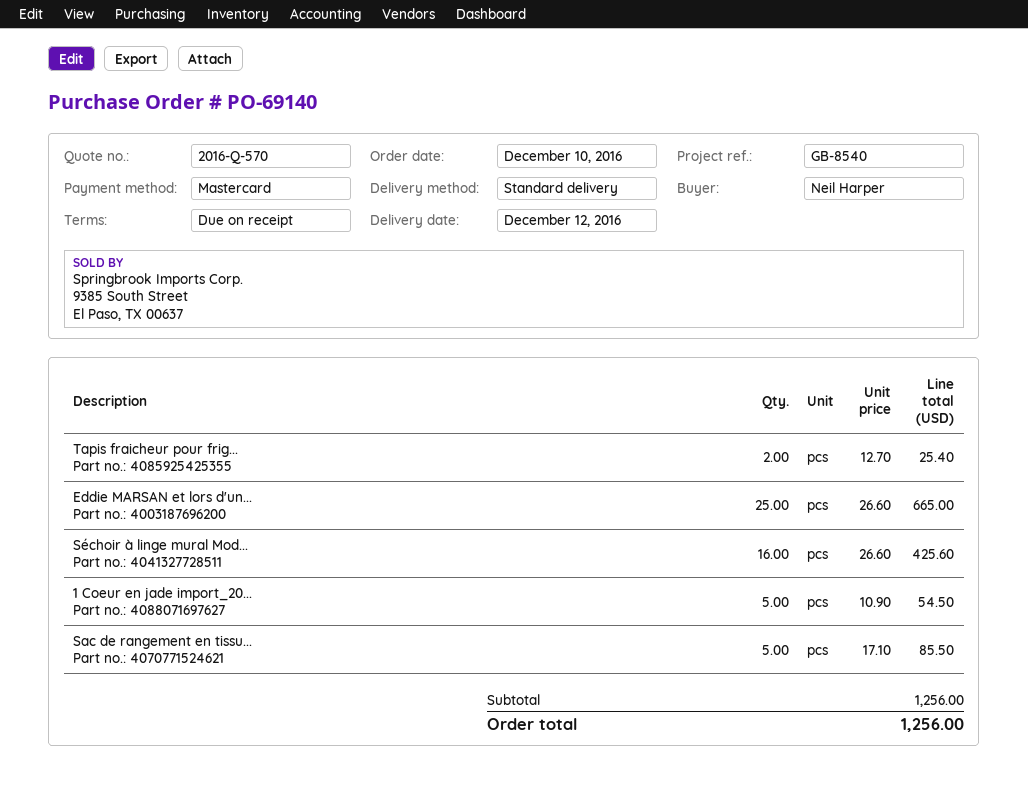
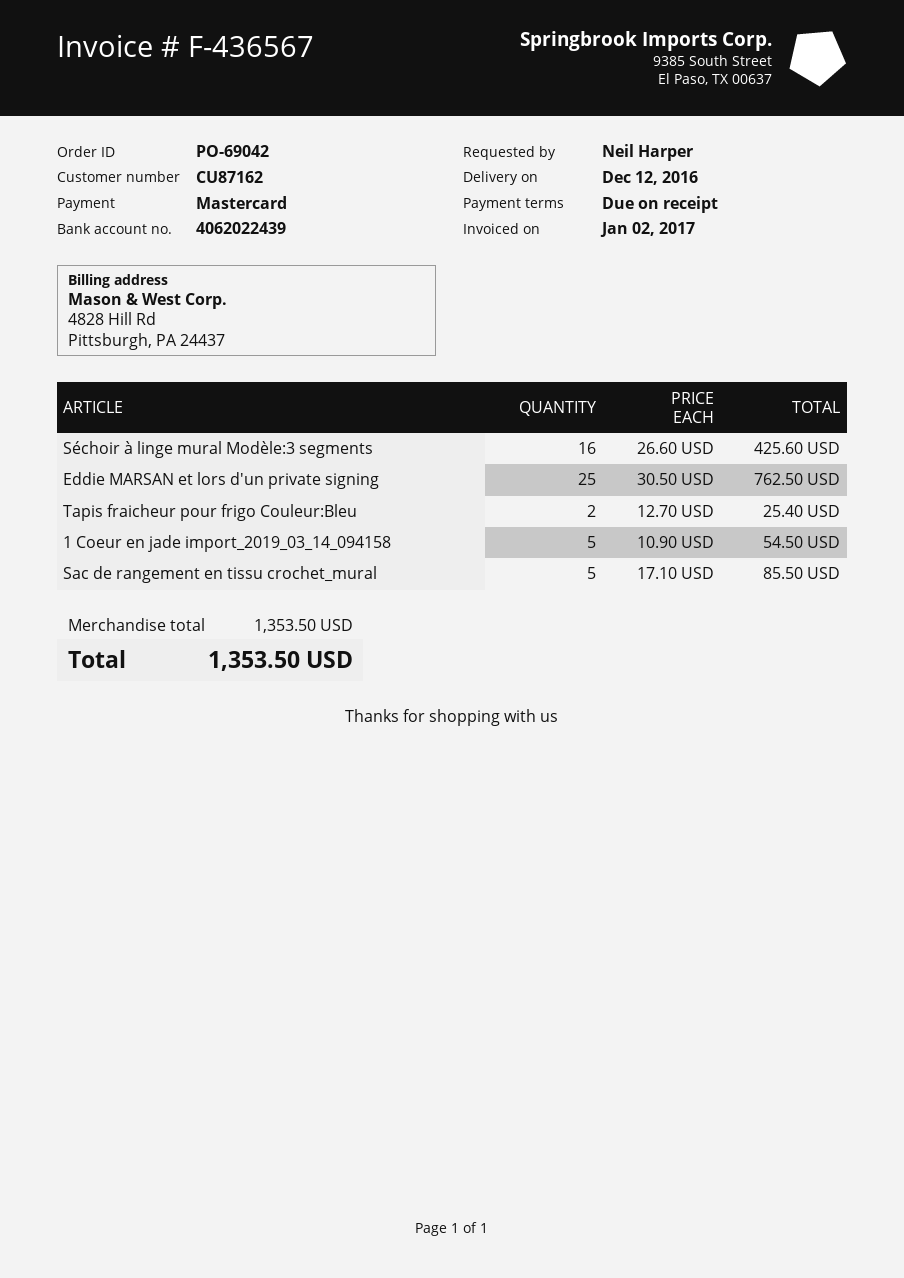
order number: PO-69140 -> PO-69042
Eddie MARSAN et lors d'un...: 25 x 26.60 = 665.00 -> 25 x 30.50 = 762.50
subtotal: 1256.00 -> 1353.50
total: 1256.00 -> 1353.50

